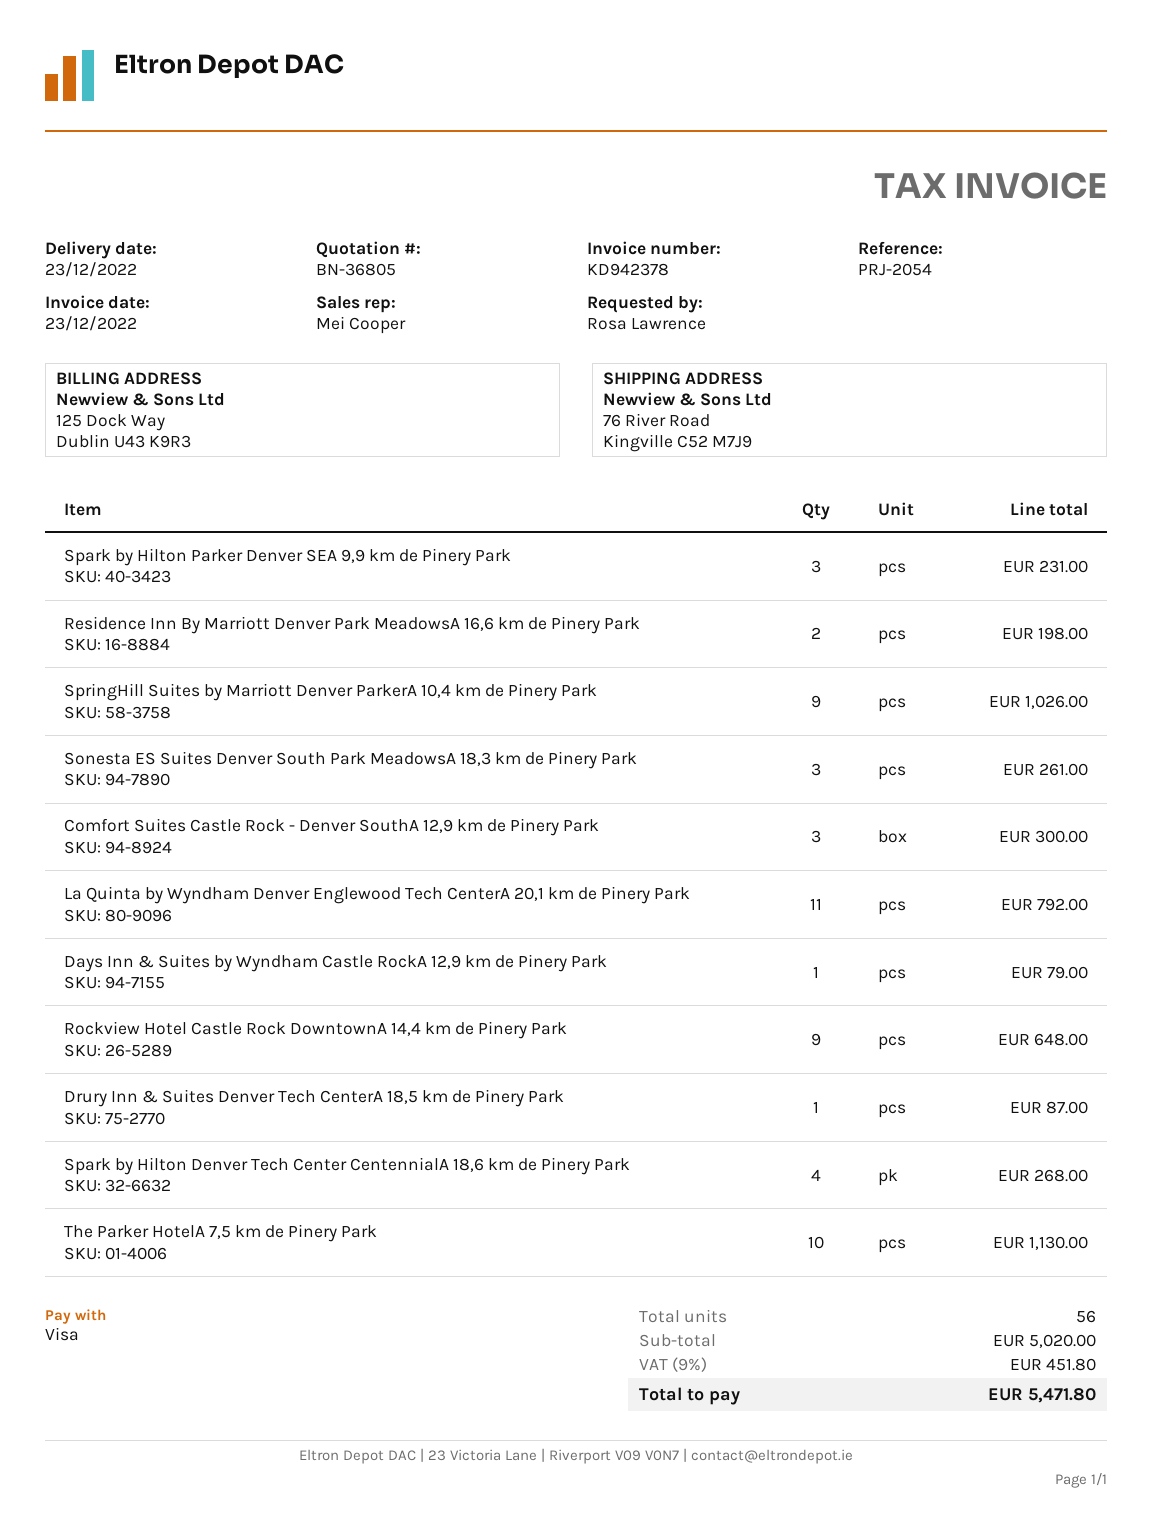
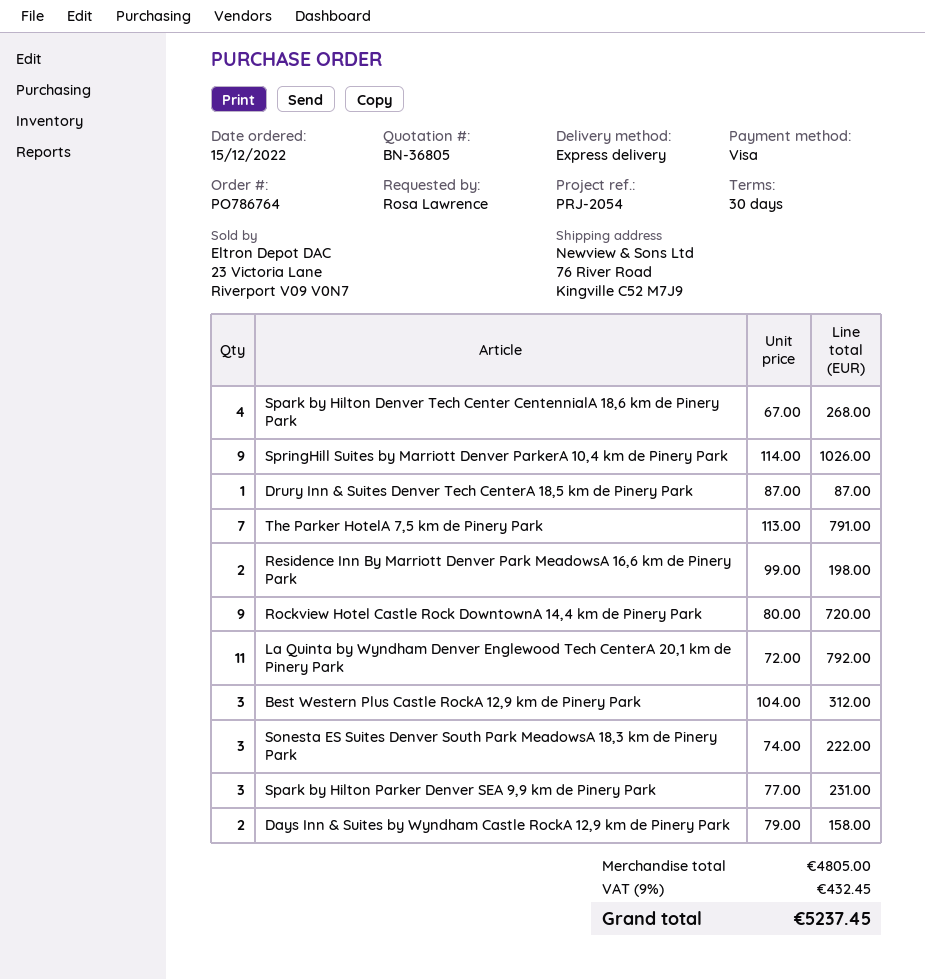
Sonesta ES Suites Denver South Park MeadowsA 18,3 km de Pinery Park: 3 for 261.00 -> 3 for 222.00
Comfort Suites Castle Rock - Denver SouthA 12,9 km de Pinery Park: 3 for 300.00 -> none
Days Inn & Suites by Wyndham Castle RockA 12,9 km de Pinery Park: 1 for 79.00 -> 2 for 158.00
Rockview Hotel Castle Rock DowntownA 14,4 km de Pinery Park: 9 for 648.00 -> 9 for 720.00
The Parker HotelA 7,5 km de Pinery Park: 10 for 1130.00 -> 7 for 791.00
Best Western Plus Castle RockA 12,9 km de Pinery Park: none -> 3 for 312.00
subtotal: 5020.00 -> 4805.00
tax: 9% = 451.80 -> 9% = 432.45
total: 5471.80 -> 5237.45

